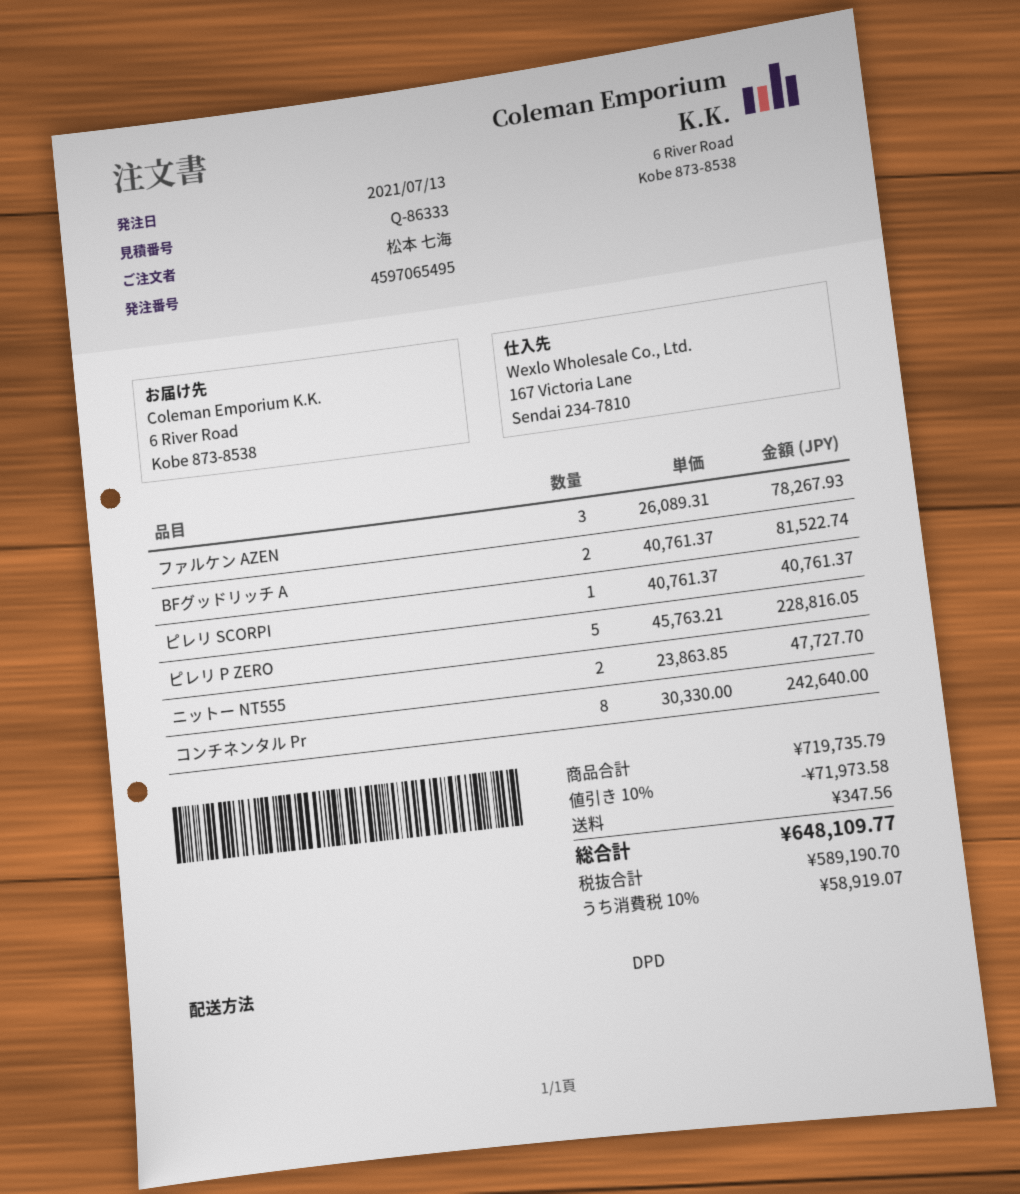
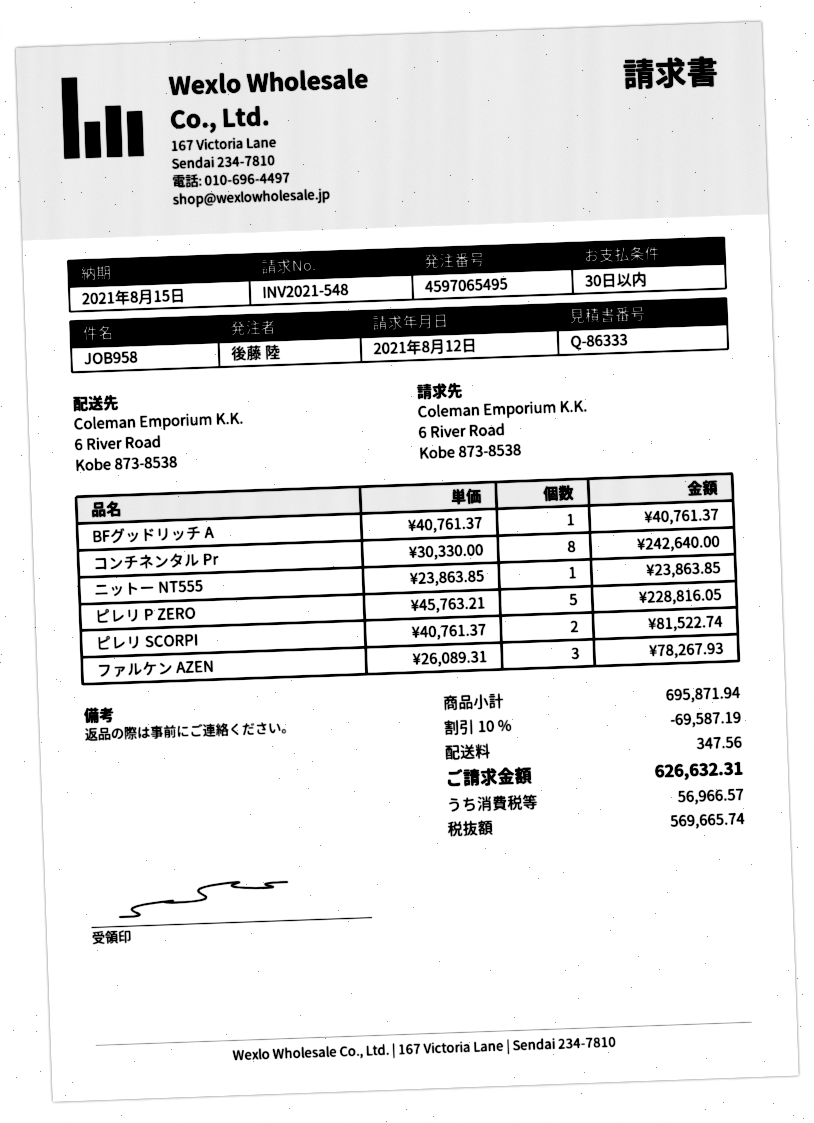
ordered by: 松本 七海 -> 後藤 陸
BFグッドリッチ A: 2 x 40761.37 = 81522.74 -> 1 x 40761.37 = 40761.37
ピレリ SCORPI: 1 x 40761.37 = 40761.37 -> 2 x 40761.37 = 81522.74
ニットー NT555: 2 x 23863.85 = 47727.70 -> 1 x 23863.85 = 23863.85
subtotal: 719735.79 -> 695871.94
discount: 10% = 71973.58 -> 10% = 69587.19
net: 589190.70 -> 569665.74
tax: 58919.07 -> 56966.57
total: 648109.77 -> 626632.31

